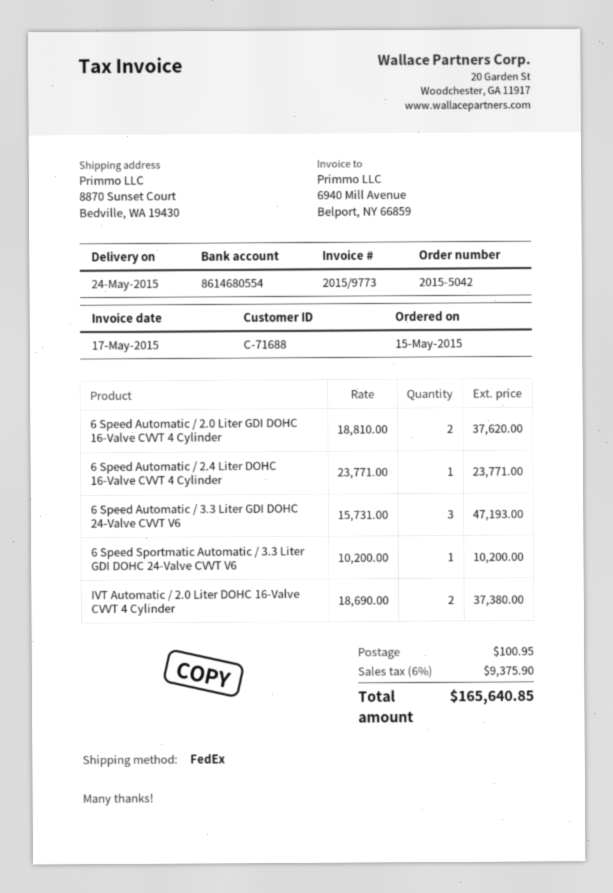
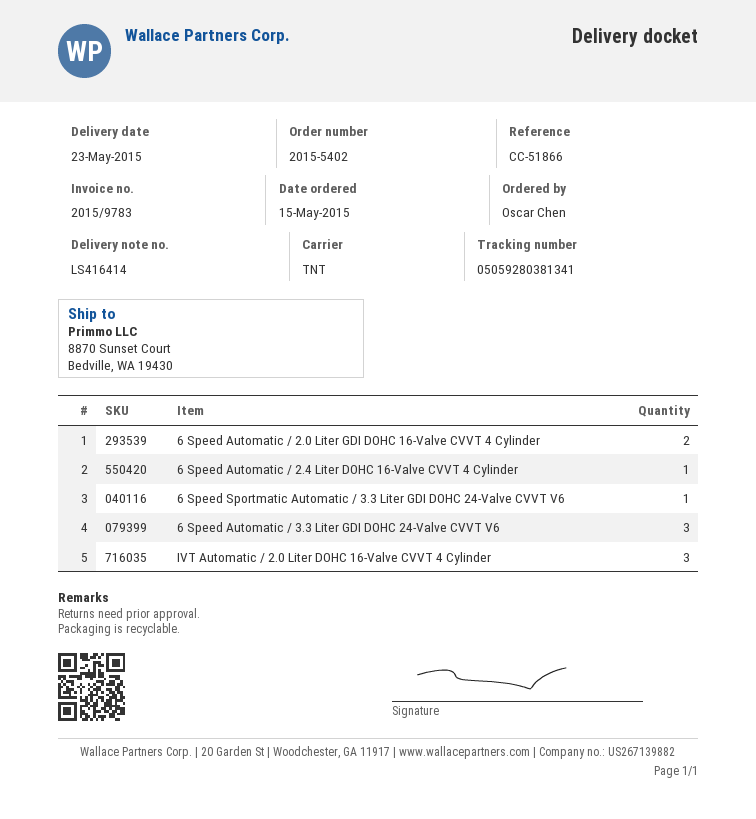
order number: 2015-5042 -> 2015-5402
delivery date: 2015-05-24 -> 2015-05-23
invoice number: 2015/9773 -> 2015/9783
shipping method: FedEx -> TNT
IVT Automatic / 2.0 Liter DOHC 16-Valve CVVT 4 Cylinder: 2 -> 3

